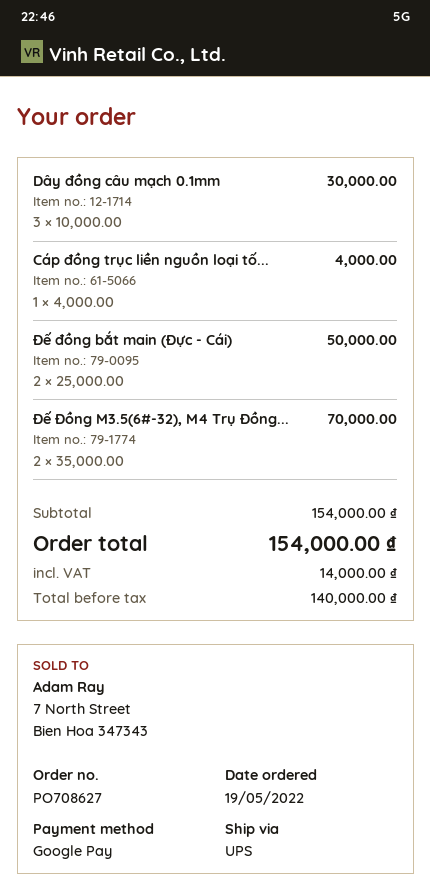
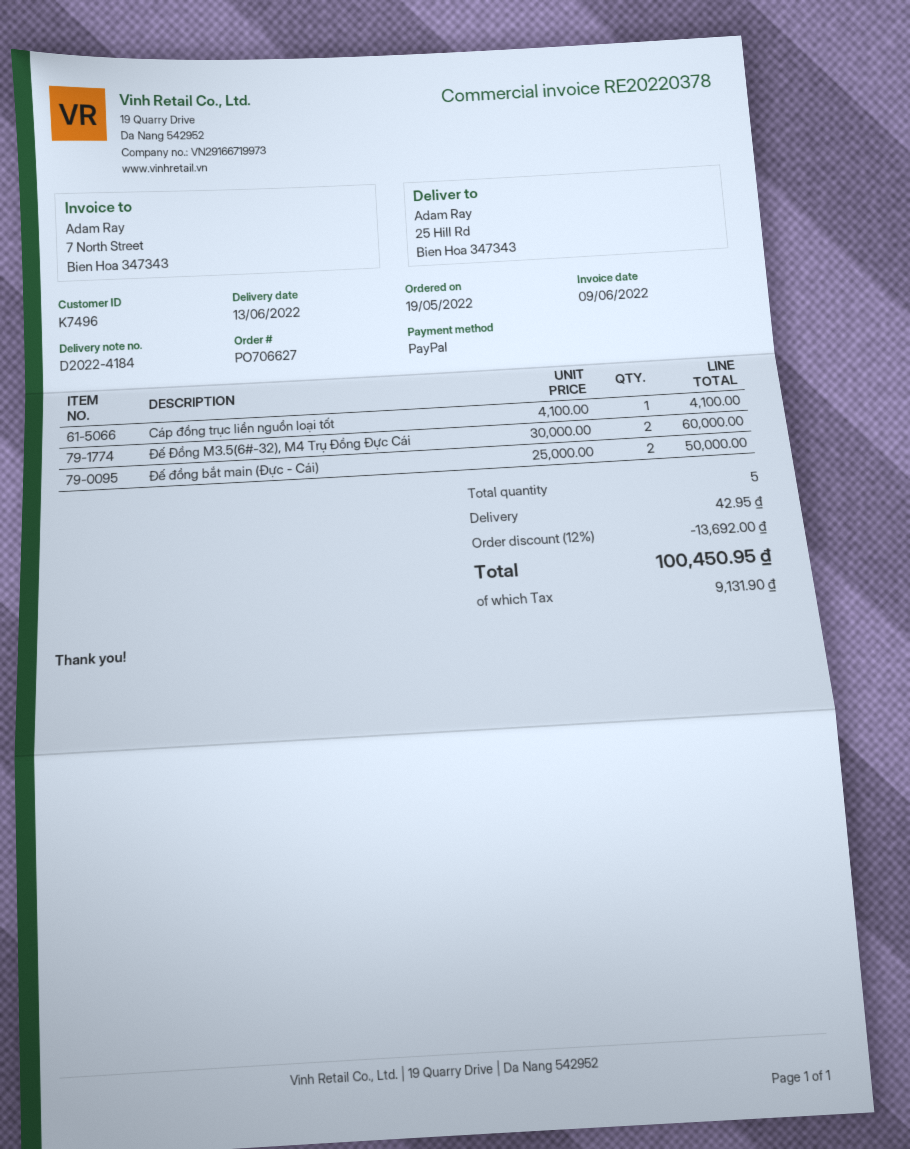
order number: PO708627 -> PO706627
payment method: Google Pay -> PayPal
Dây đồng câu mạch 0.1mm: 3 x 10000.00 = 30000.00 -> none
Cáp đồng trục liền nguồn loại tố...: 1 x 4000.00 = 4000.00 -> 1 x 4100.00 = 4100.00
Đế Đồng M3.5(6#-32), M4 Trụ Đồng...: 2 x 35000.00 = 70000.00 -> 2 x 30000.00 = 60000.00
discount: none -> 12% = 13692.00
shipping: none -> 42.95
tax: 14000.00 -> 9131.90
total: 154000.00 -> 100450.95

